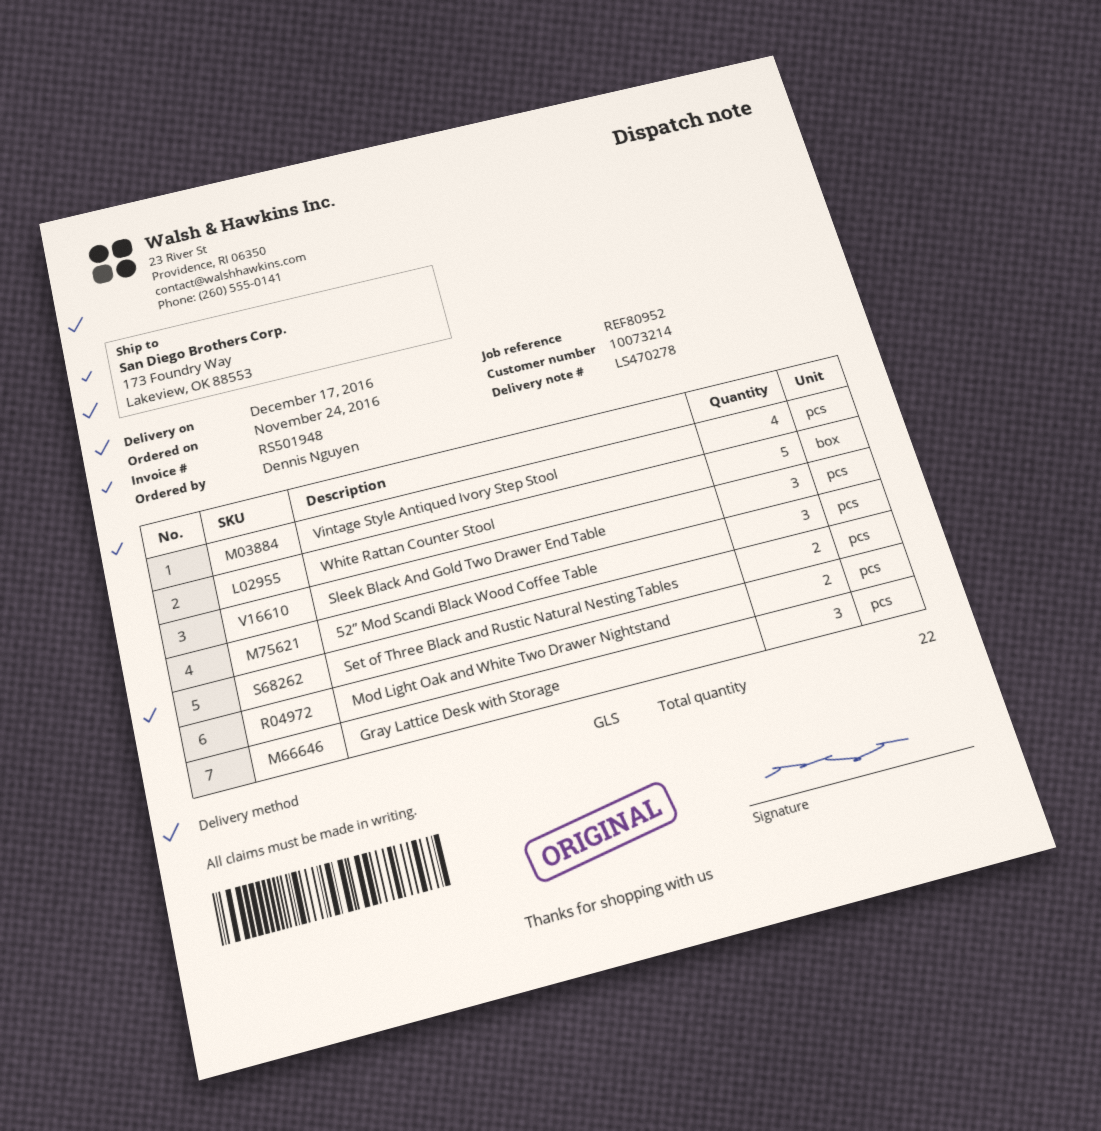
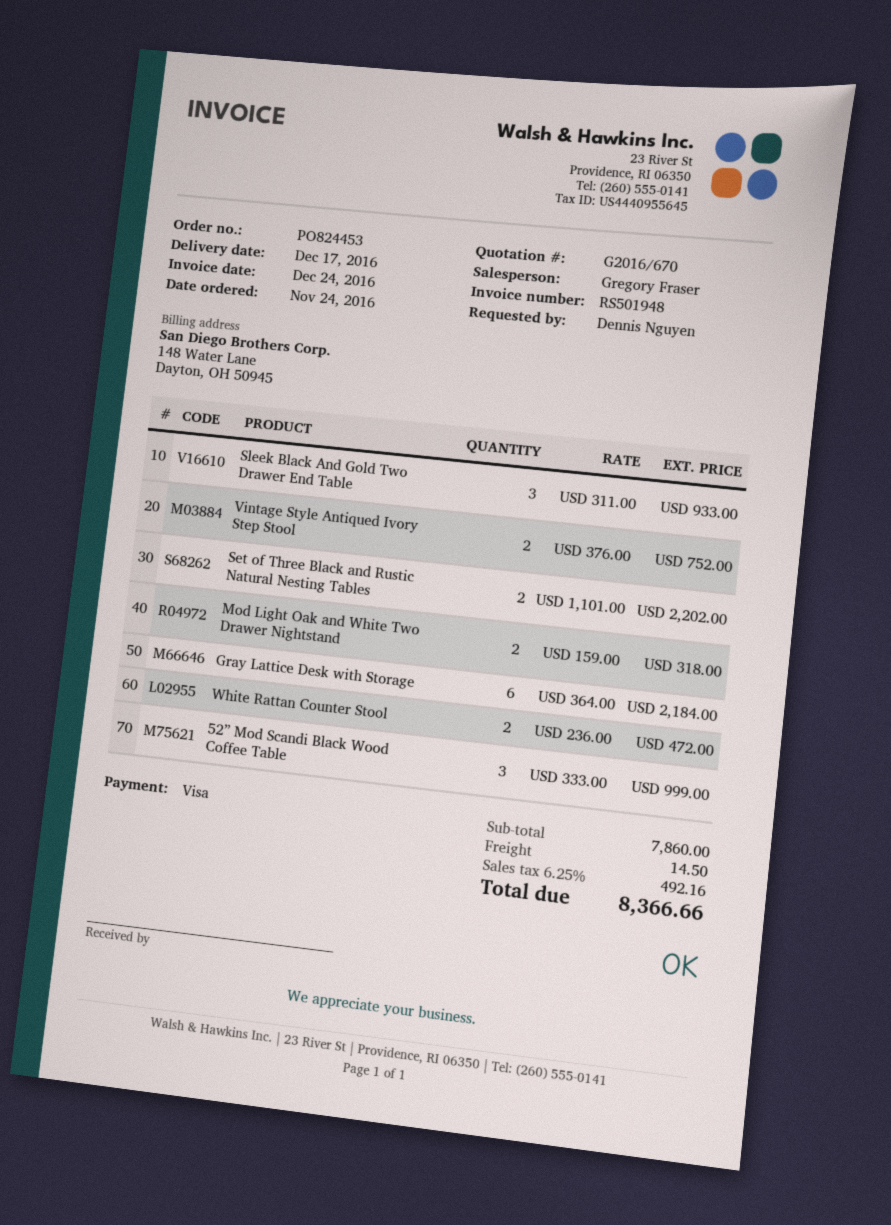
Vintage Style Antiqued Ivory Step Stool: 4 -> 2
White Rattan Counter Stool: 5 -> 2
Gray Lattice Desk with Storage: 3 -> 6

